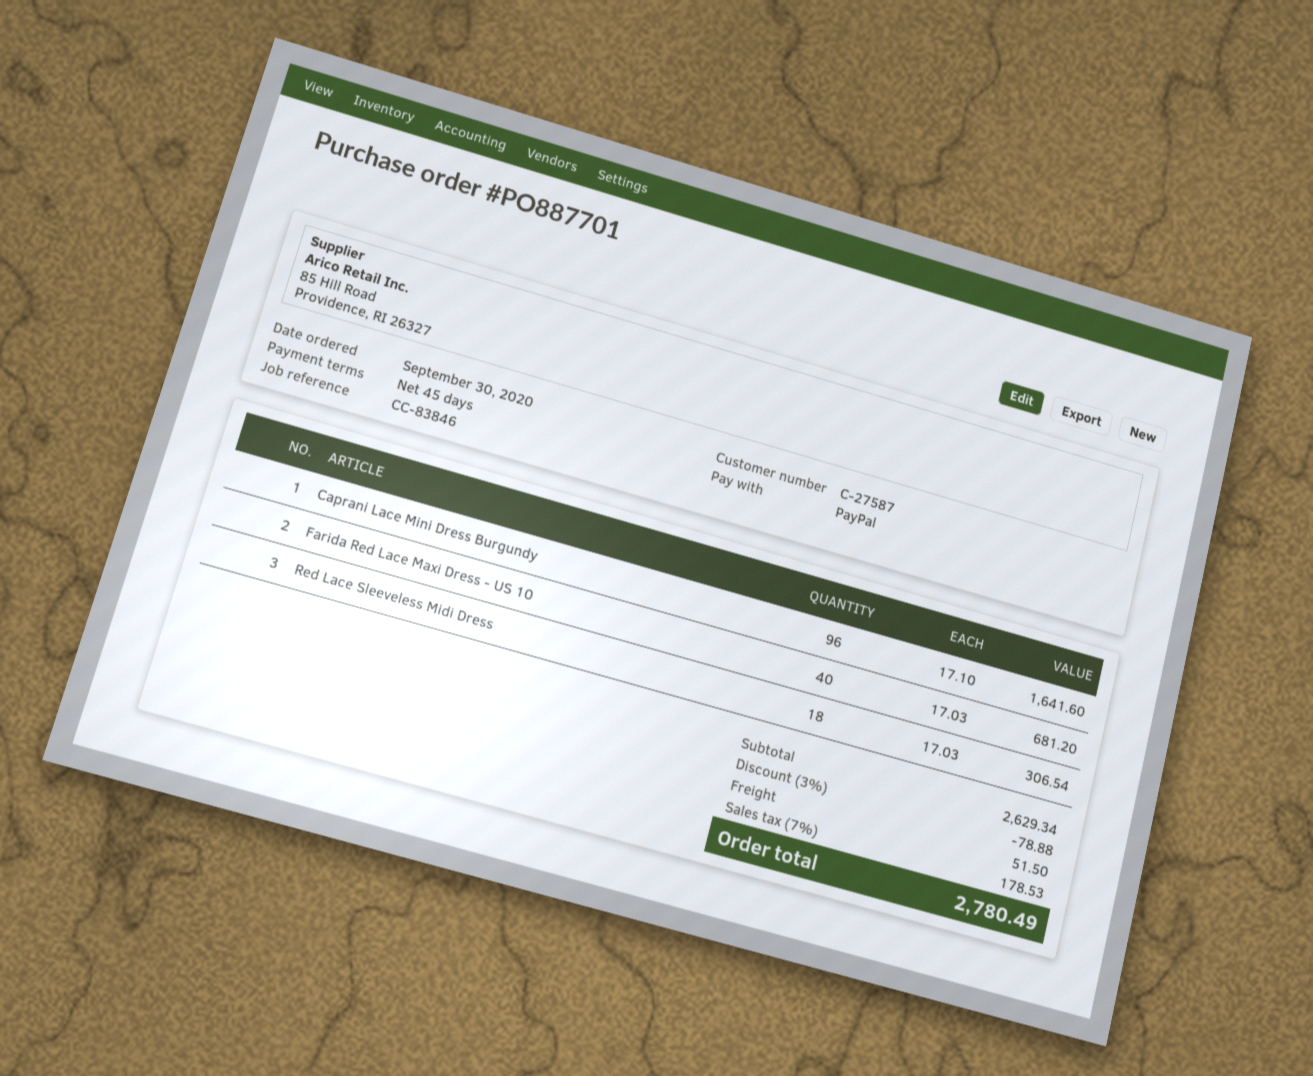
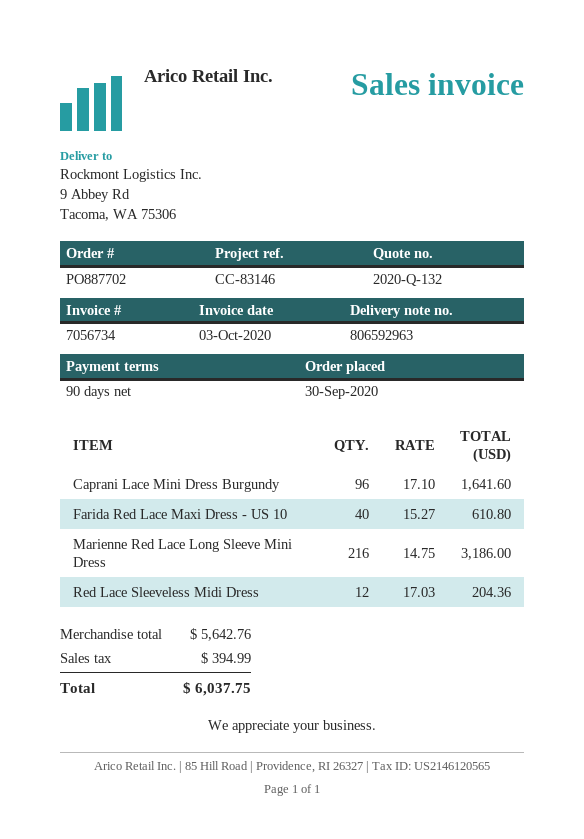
order number: PO887701 -> PO887702
payment terms: 45 days -> 90 days
reference: CC-83846 -> CC-83146
Farida Red Lace Maxi Dress - US 10: 40 x 17.03 = 681.20 -> 40 x 15.27 = 610.80
Red Lace Sleeveless Midi Dress: 18 x 17.03 = 306.54 -> 12 x 17.03 = 204.36
Marienne Red Lace Long Sleeve Mini Dress: none -> 216 x 14.75 = 3186.00
subtotal: 2629.34 -> 5642.76
discount: 3% = 78.88 -> none
shipping: 51.50 -> none
tax: 178.53 -> 394.99
total: 2780.49 -> 6037.75

